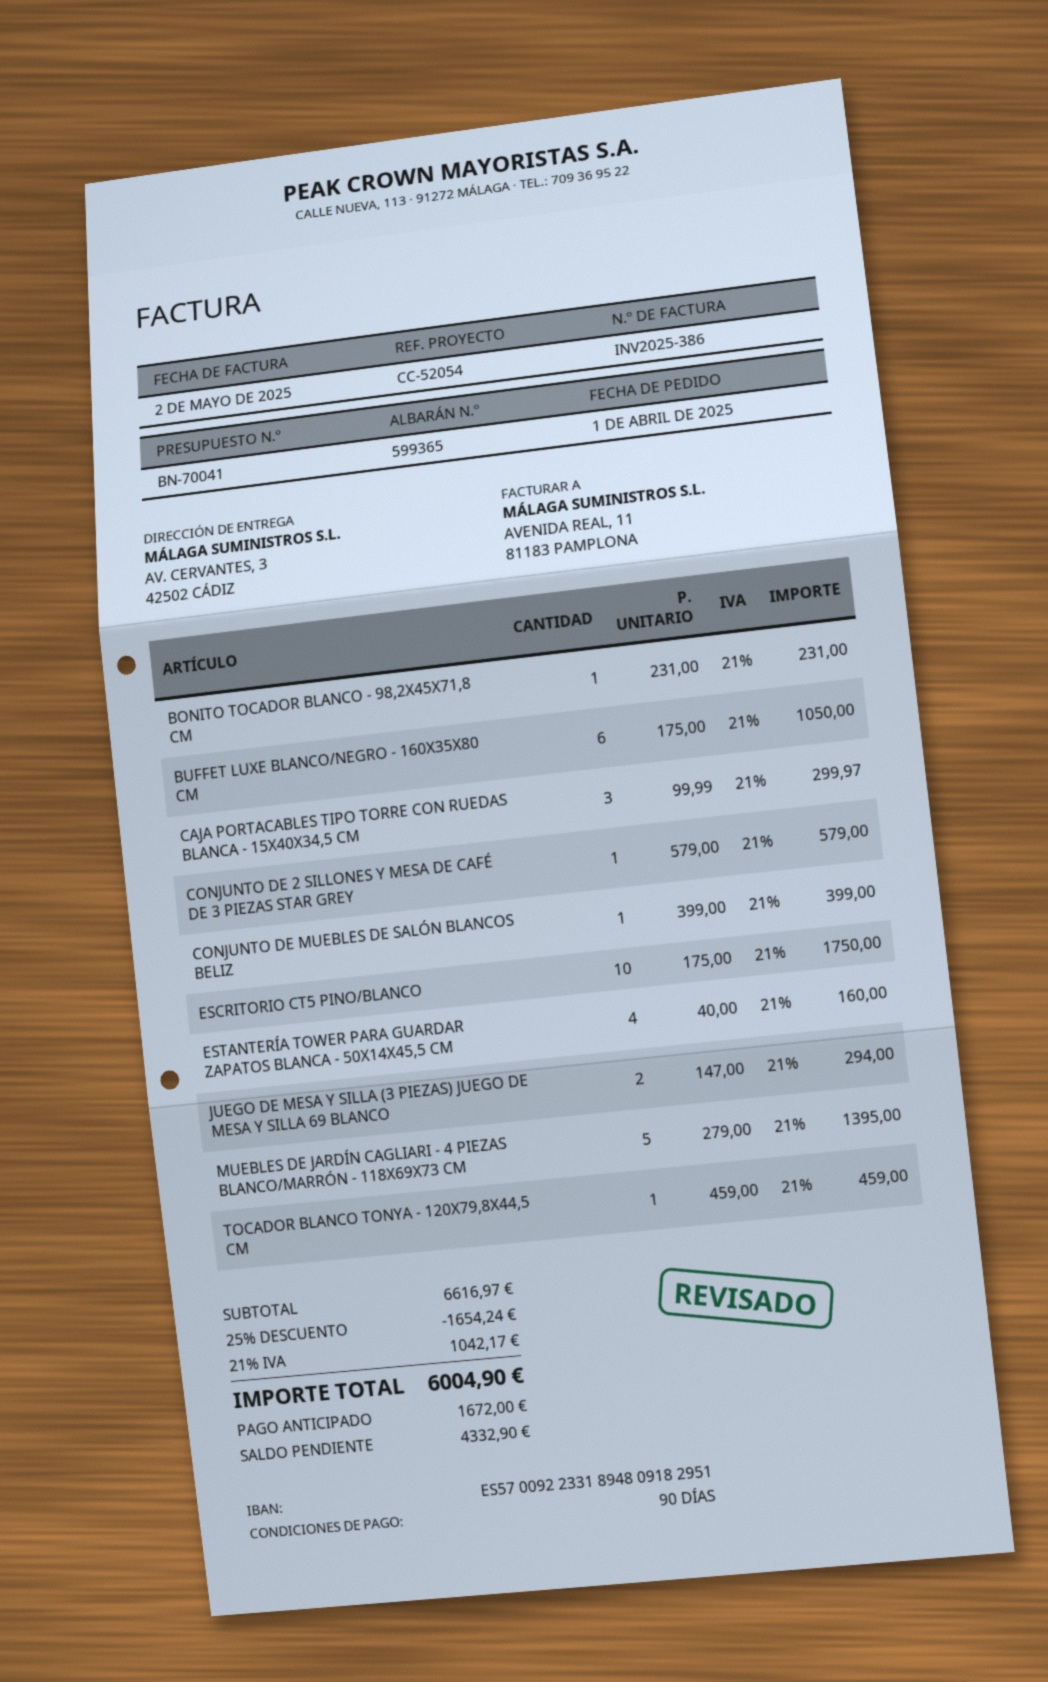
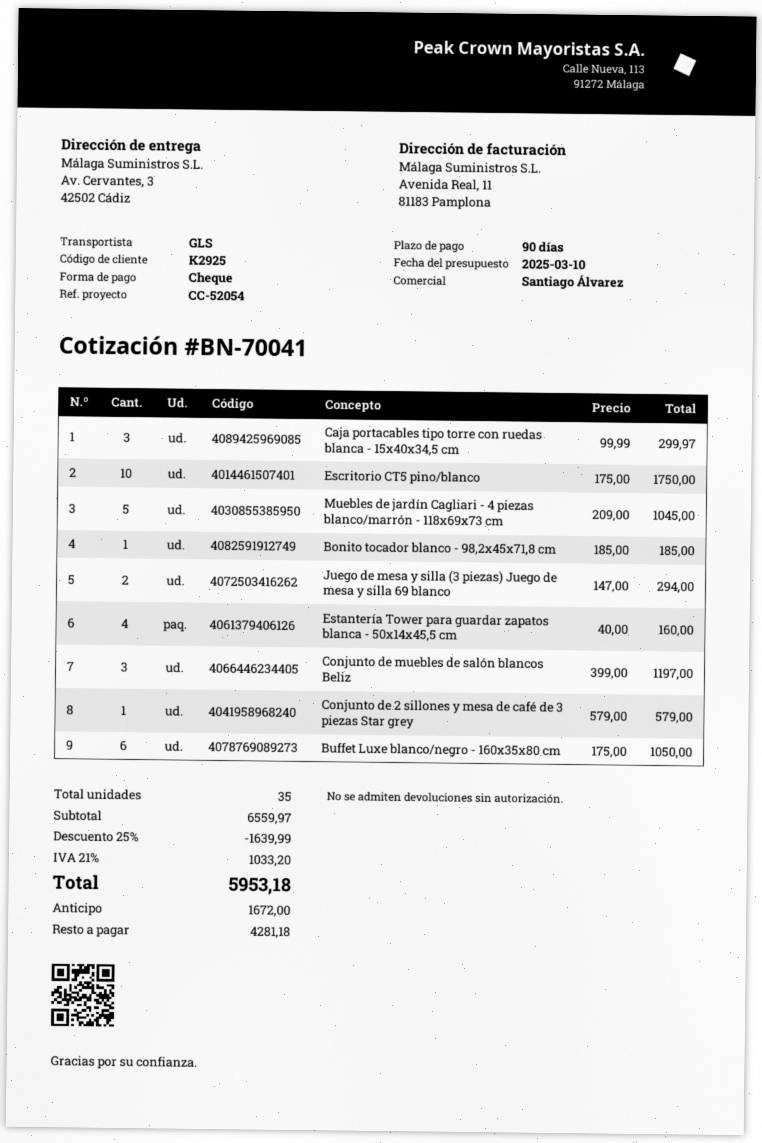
BONITO TOCADOR BLANCO - 98,2X45X71,8 CM: 1 x 231.00 = 231.00 -> 1 x 185.00 = 185.00
CONJUNTO DE MUEBLES DE SALÓN BLANCOS BELIZ: 1 x 399.00 = 399.00 -> 3 x 399.00 = 1197.00
MUEBLES DE JARDÍN CAGLIARI - 4 PIEZAS BLANCO/MARRÓN - 118X69X73 CM: 5 x 279.00 = 1395.00 -> 5 x 209.00 = 1045.00
TOCADOR BLANCO TONYA - 120X79,8X44,5 CM: 1 x 459.00 = 459.00 -> none
subtotal: 6616.97 -> 6559.97
discount: 25% = 1654.24 -> 25% = 1639.99
tax: 21% = 1042.17 -> 21% = 1033.20
total: 6004.90 -> 5953.18
balance: 4332.90 -> 4281.18

